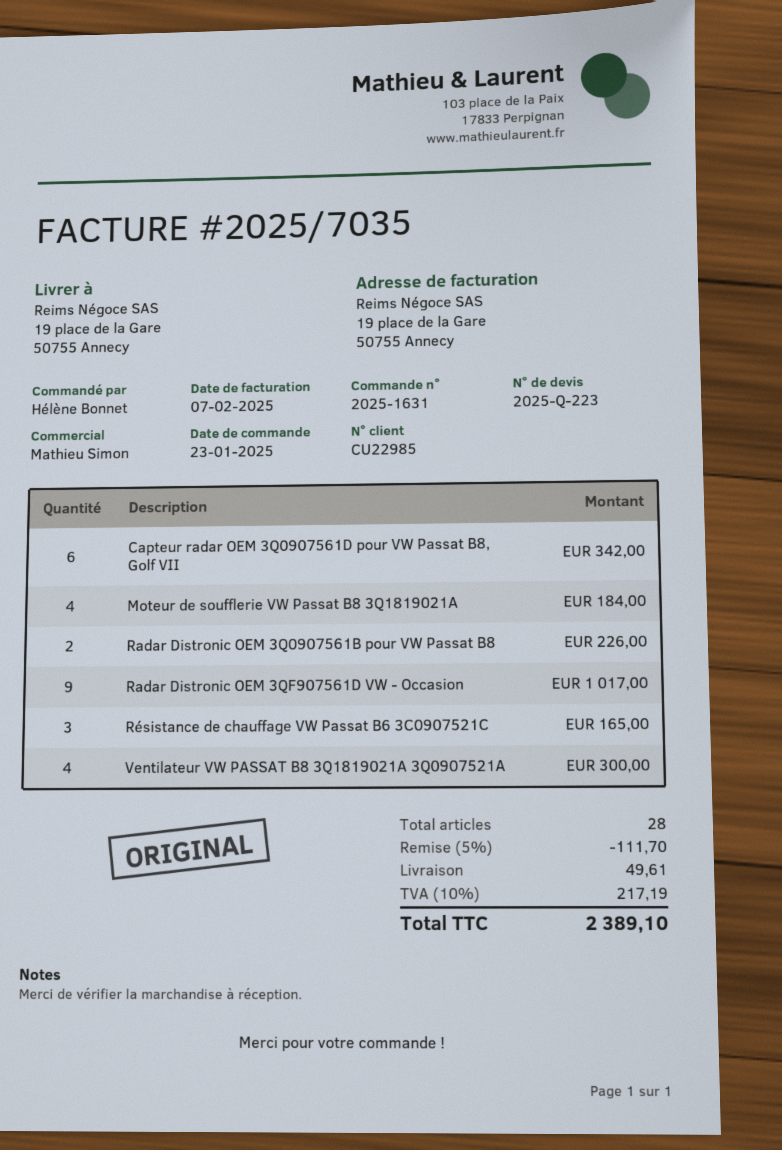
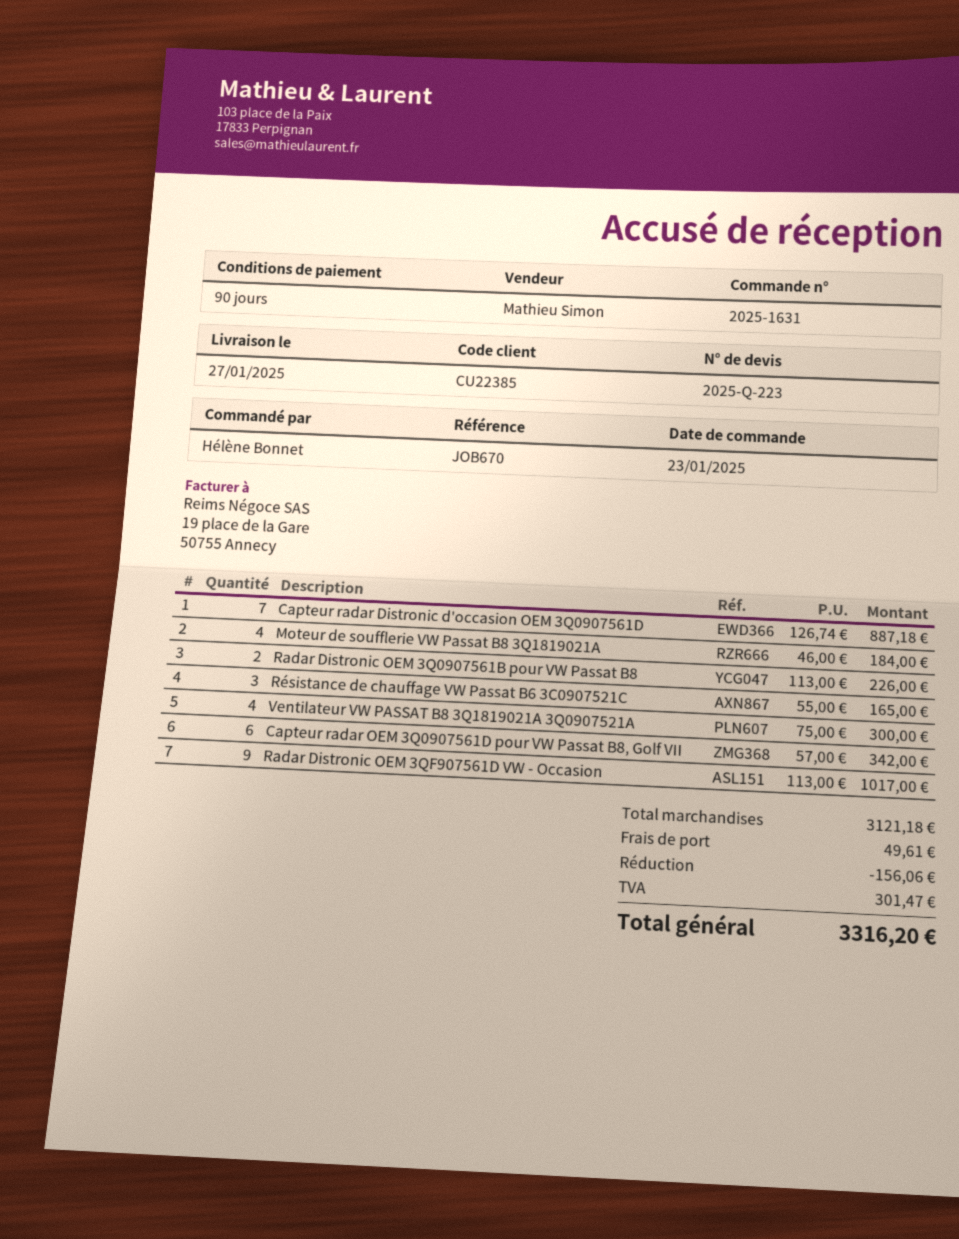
customer number: CU22985 -> CU22385
Capteur radar Distronic d'occasion OEM 3Q0907561D: none -> 7 for 887.18
discount: 111.70 -> 156.06
tax: 217.19 -> 301.47
total: 2389.10 -> 3316.20

